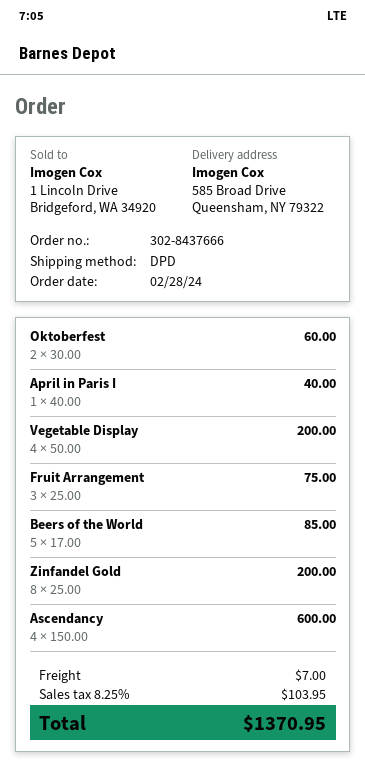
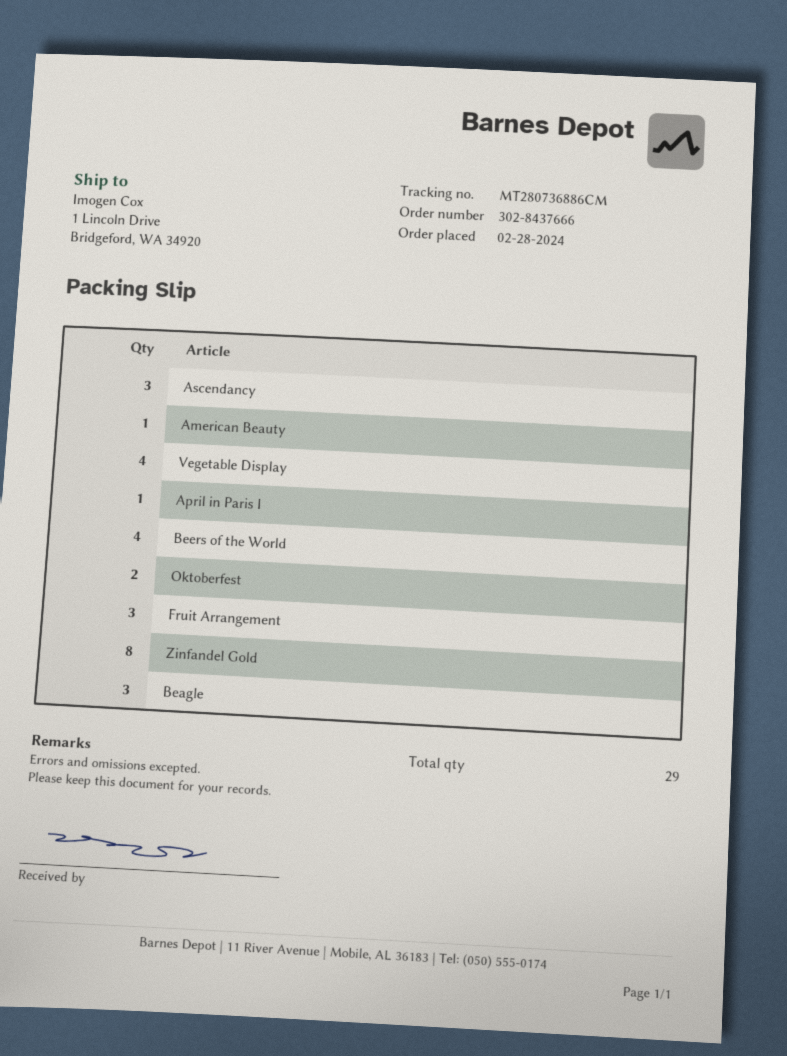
ship to: 585 Broad Drive, Queensham, NY 79322 -> 1 Lincoln Drive, Bridgeford, WA 34920
Beers of the World: 5 -> 4
Ascendancy: 4 -> 3
American Beauty: none -> 1
Beagle: none -> 3

